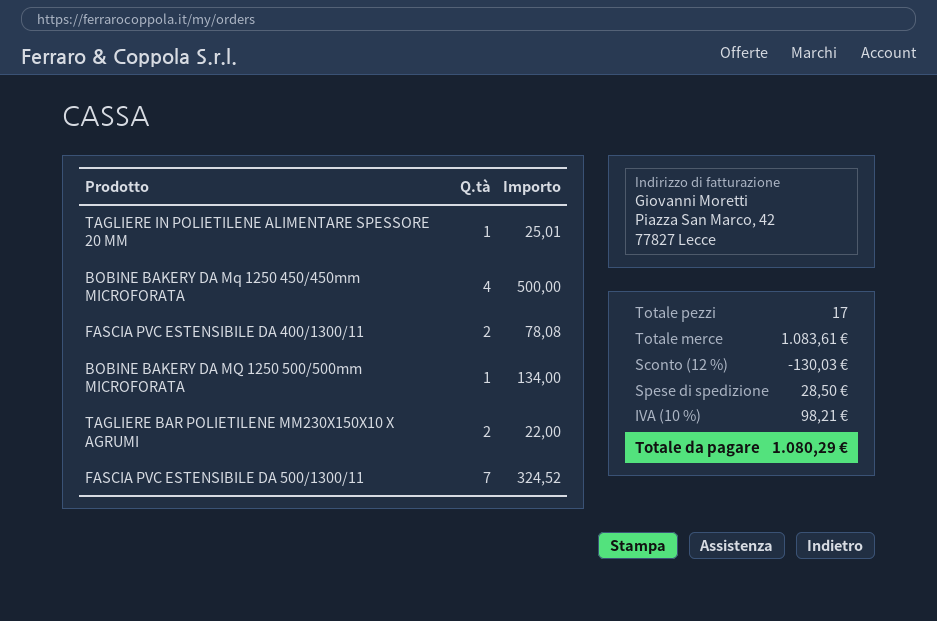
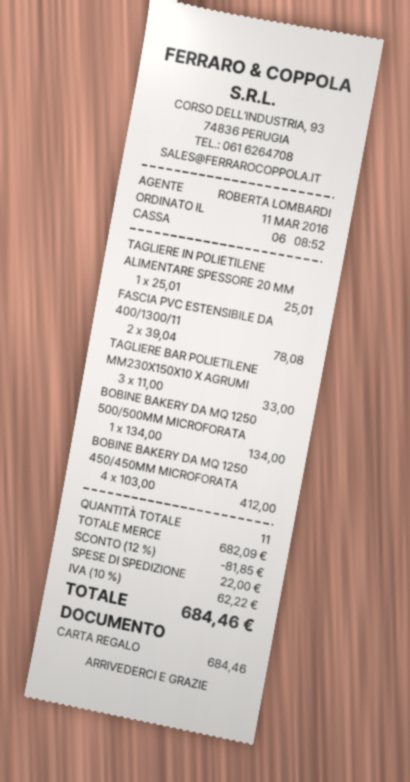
BOBINE BAKERY DA Mq 1250 450/450mm MICROFORATA: 4 for 500.00 -> 4 for 412.00
TAGLIERE BAR POLIETILENE MM230X150X10 X AGRUMI: 2 for 22.00 -> 3 for 33.00
FASCIA PVC ESTENSIBILE DA 500/1300/11: 7 for 324.52 -> none
total quantity: 17 -> 11
subtotal: 1083.61 -> 682.09
discount: 12% = 130.03 -> 12% = 81.85
shipping: 28.50 -> 22.00
tax: 10% = 98.21 -> 10% = 62.22
total: 1080.29 -> 684.46

